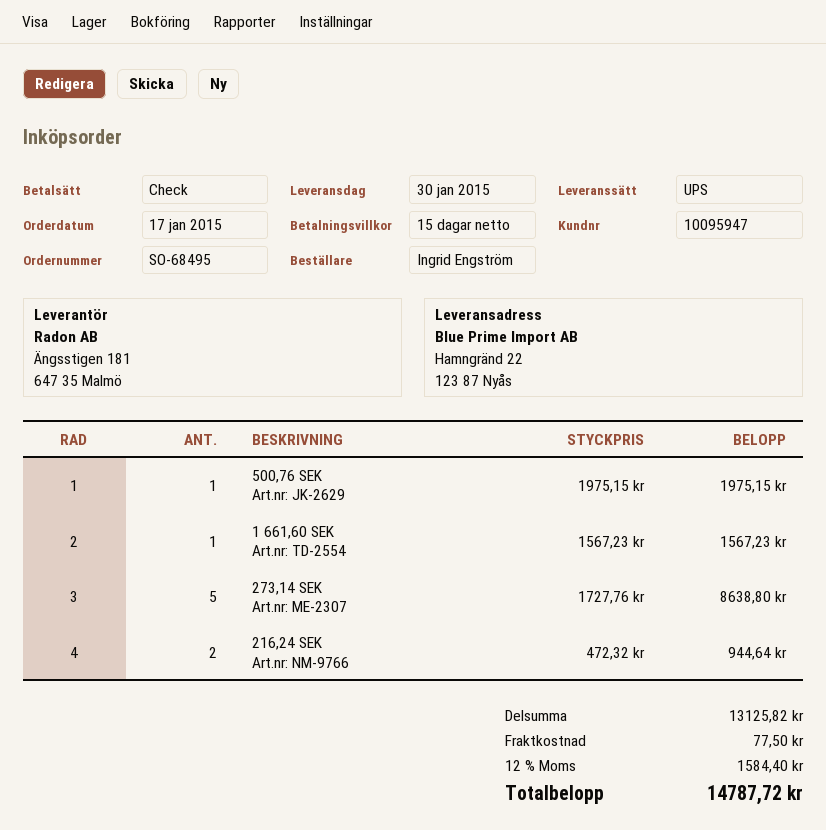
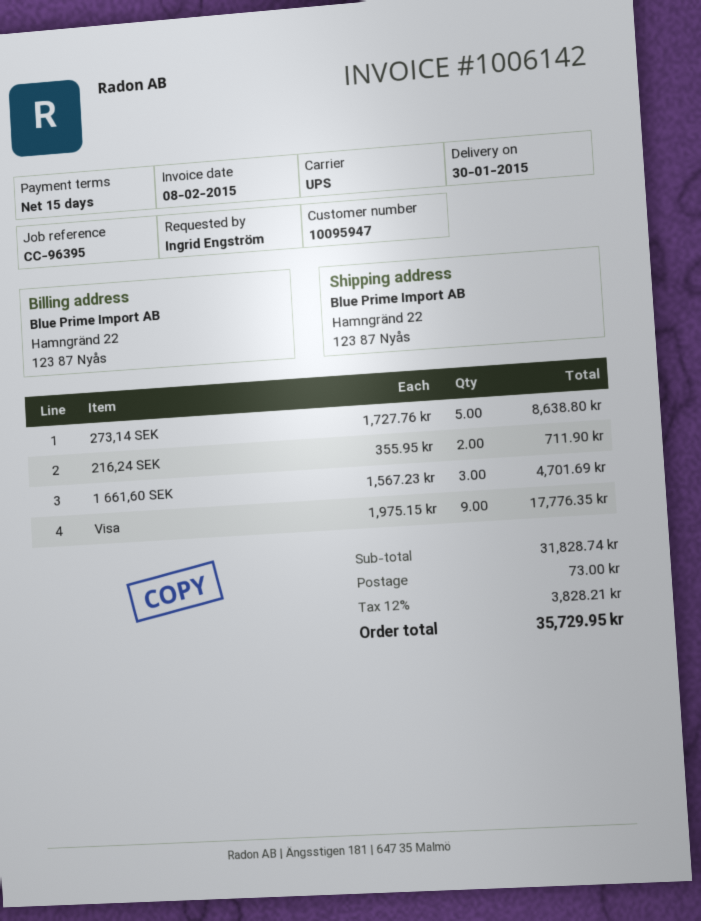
500,76 SEK: 1 x 1975.15 = 1975.15 -> none
1 661,60 SEK: 1 x 1567.23 = 1567.23 -> 3 x 1567.23 = 4701.69
216,24 SEK: 2 x 472.32 = 944.64 -> 2 x 355.95 = 711.90
Visa: none -> 9 x 1975.15 = 17776.35
subtotal: 13125.82 -> 31828.74
shipping: 77.50 -> 73.00
tax: 12% = 1584.40 -> 12% = 3828.21
total: 14787.72 -> 35729.95

